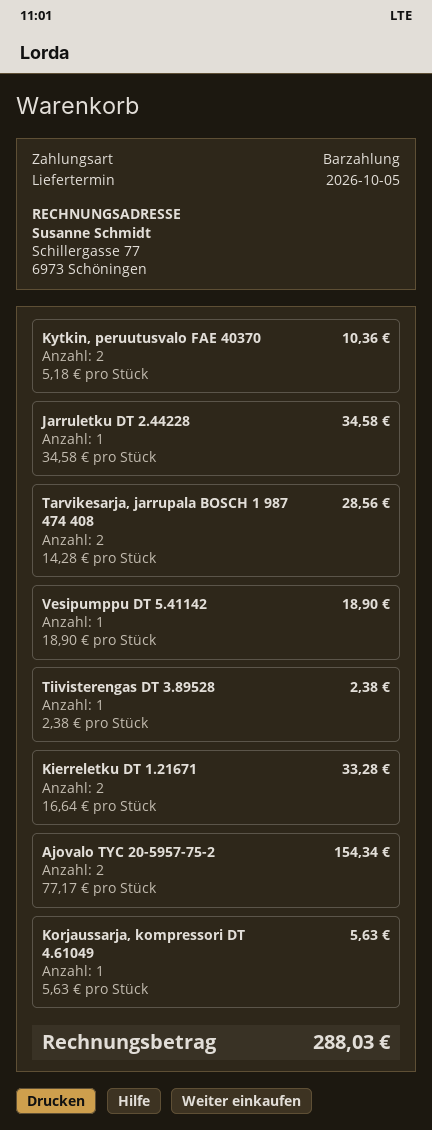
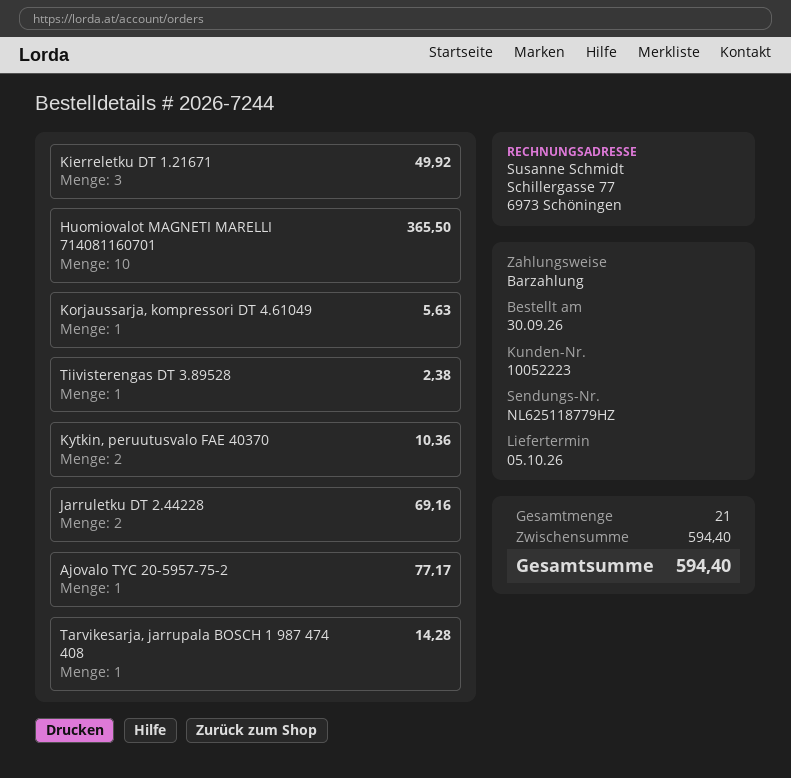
Jarruletku DT 2.44228: 1 for 34.58 -> 2 for 69.16
Tarvikesarja, jarrupala BOSCH 1 987 474 408: 2 for 28.56 -> 1 for 14.28
Vesipumppu DT 5.41142: 1 for 18.90 -> none
Kierreletku DT 1.21671: 2 for 33.28 -> 3 for 49.92
Ajovalo TYC 20-5957-75-2: 2 for 154.34 -> 1 for 77.17
Huomiovalot MAGNETI MARELLI 714081160701: none -> 10 for 365.50
total: 288.03 -> 594.40

